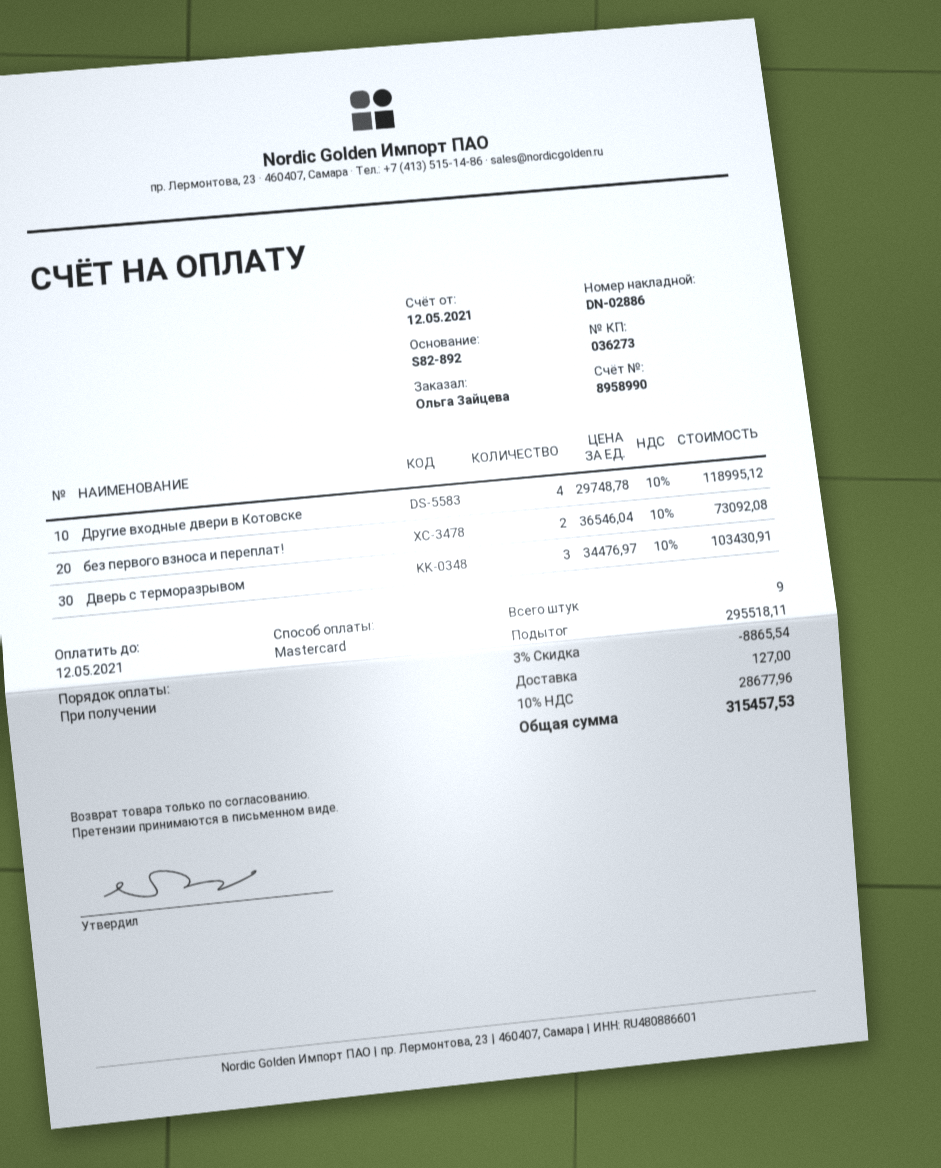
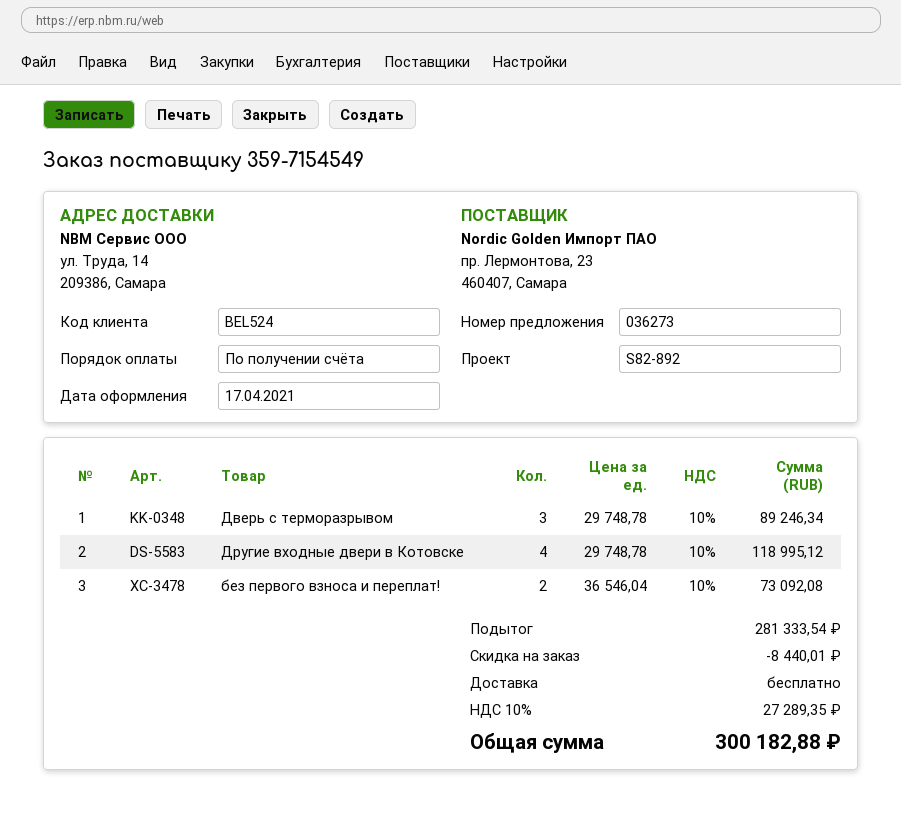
Дверь с терморазрывом: 3 x 34476.97 = 103430.91 -> 3 x 29748.78 = 89246.34
subtotal: 295518.11 -> 281333.54
discount: 8865.54 -> 8440.01
shipping: 127.00 -> 0.00
tax: 10% = 28677.96 -> 10% = 27289.35
total: 315457.53 -> 300182.88

